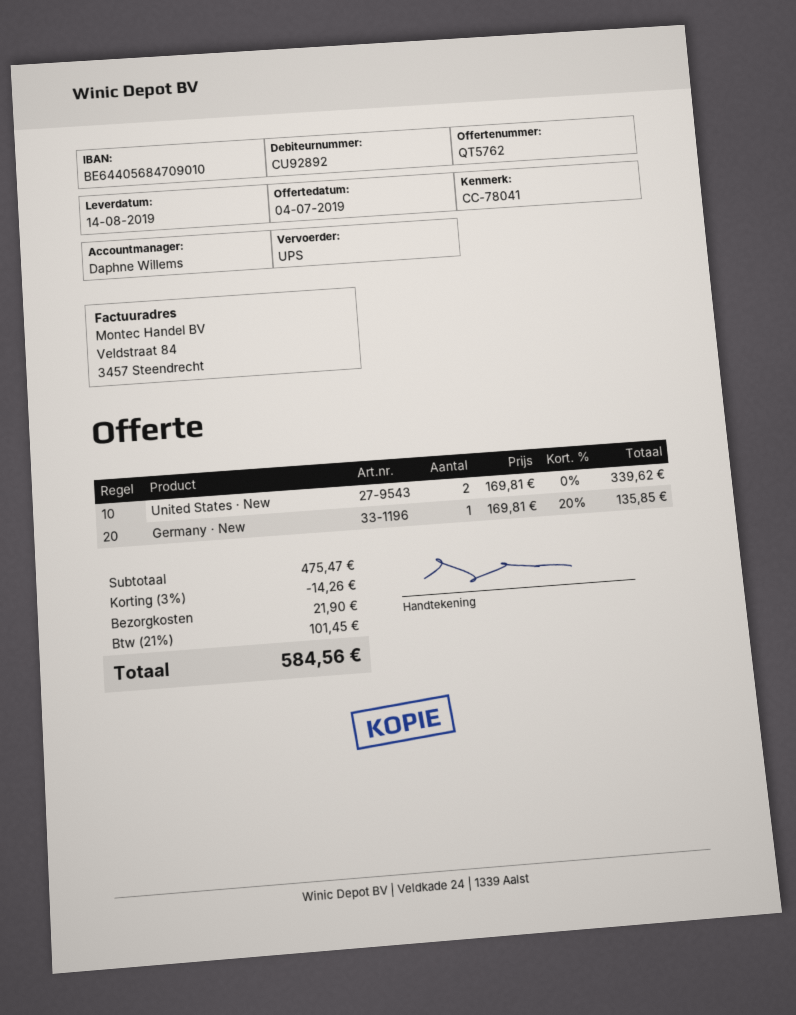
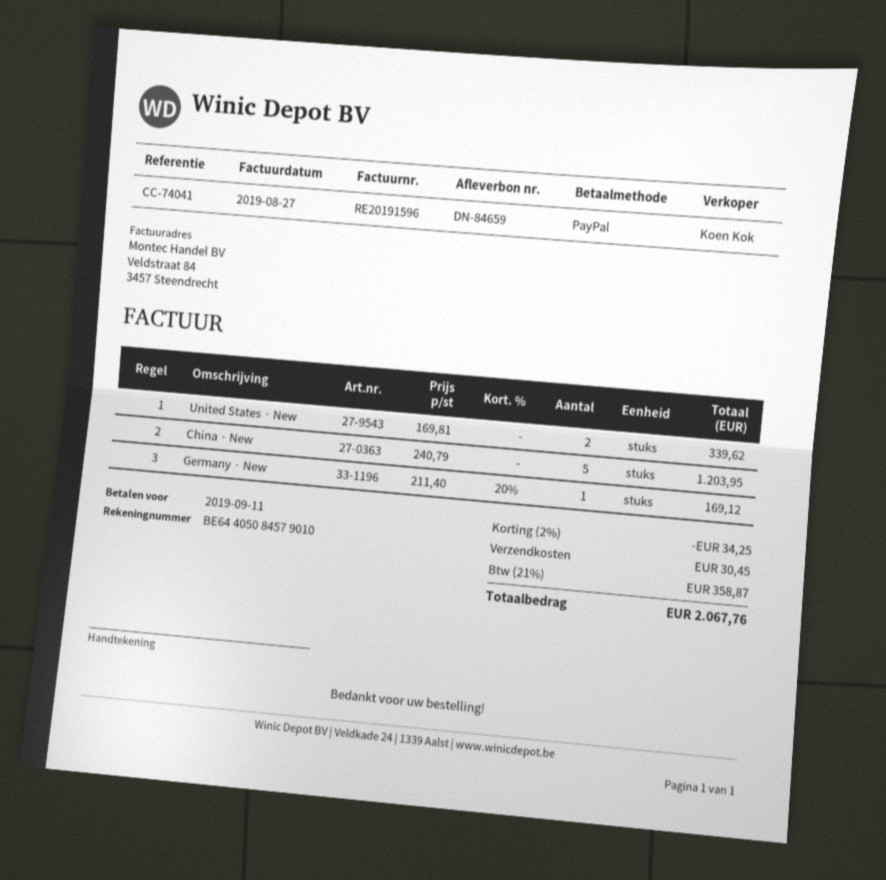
reference: CC-78041 -> CC-74041
sales rep: Daphne Willems -> Koen Kok
bank account: BE64405684709010 -> BE64405084579010
Germany · New: 1 x 169.81 - 20% = 135.85 -> 1 x 211.40 - 20% = 169.12
China · New: none -> 5 x 240.79 = 1203.95
discount: 3% = 14.26 -> 2% = 34.25
shipping: 21.90 -> 30.45
tax: 21% = 101.45 -> 21% = 358.87
total: 584.56 -> 2067.76

